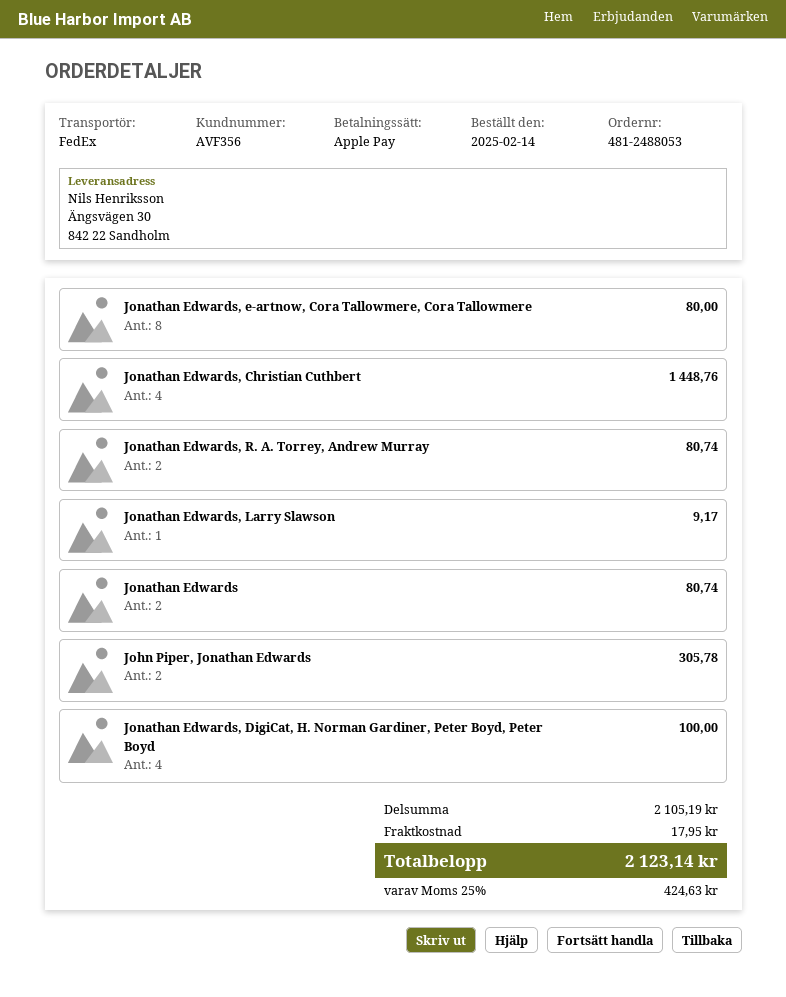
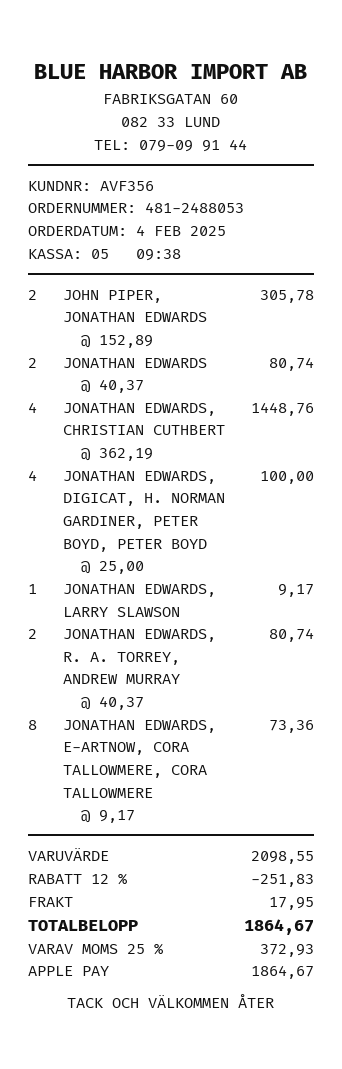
order date: 2025-02-14 -> 2025-02-04
Jonathan Edwards, e-artnow, Cora Tallowmere, Cora Tallowmere: 8 for 80.00 -> 8 for 73.36
subtotal: 2105.19 -> 2098.55
discount: none -> 12% = 251.83
tax: 25% = 424.63 -> 25% = 372.93
total: 2123.14 -> 1864.67

